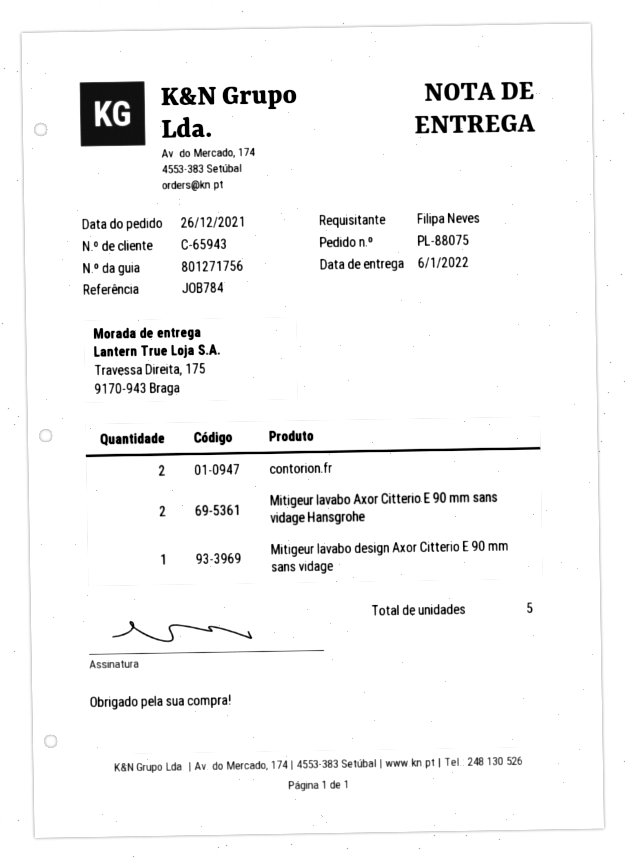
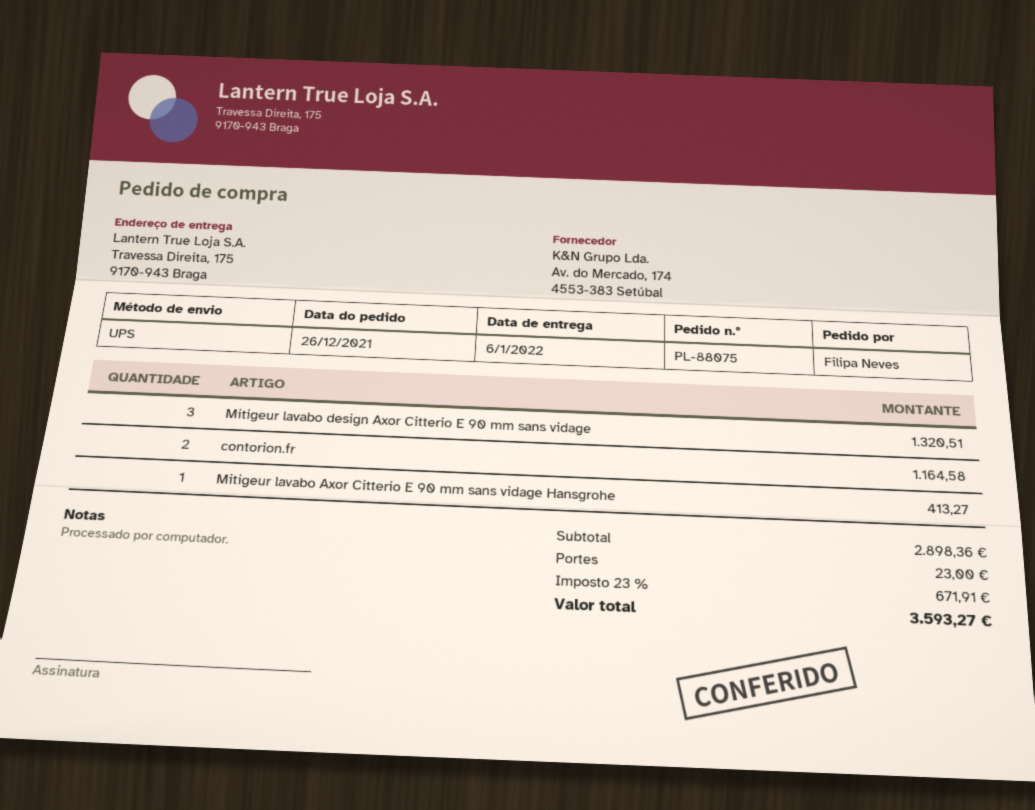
Mitigeur lavabo Axor Citterio E 90 mm sans vidage Hansgrohe: 2 -> 1
Mitigeur lavabo design Axor Citterio E 90 mm sans vidage: 1 -> 3

